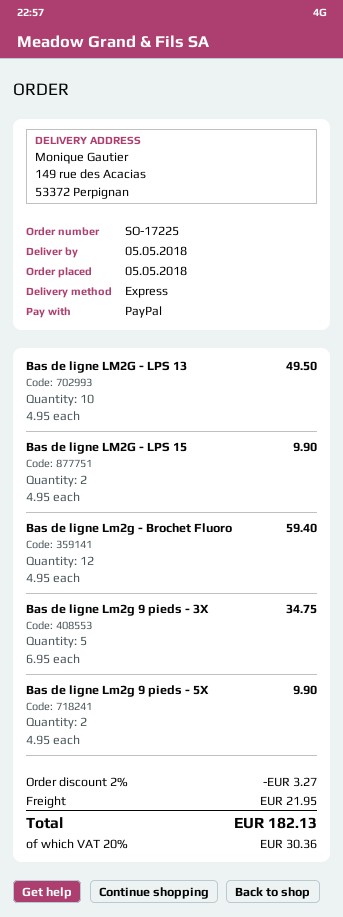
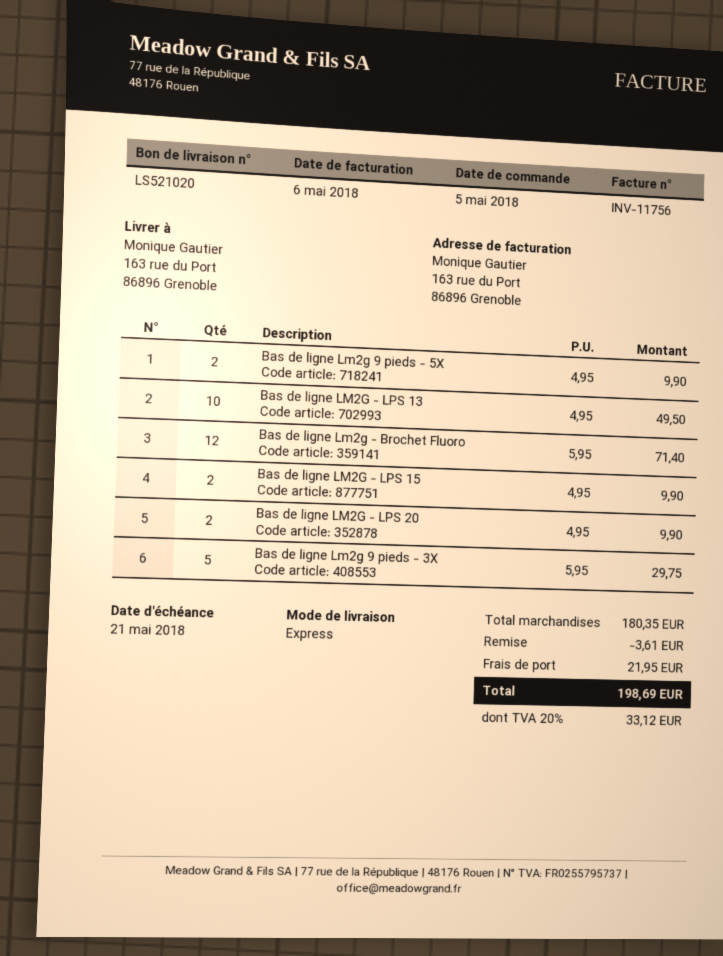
ship to: 149 rue des Acacias, 53372 Perpignan -> 163 rue du Port, 86896 Grenoble
Bas de ligne Lm2g - Brochet Fluoro: 12 x 4.95 = 59.40 -> 12 x 5.95 = 71.40
Bas de ligne Lm2g 9 pieds - 3X: 5 x 6.95 = 34.75 -> 5 x 5.95 = 29.75
Bas de ligne LM2G - LPS 20: none -> 2 x 4.95 = 9.90
discount: 3.27 -> 3.61
tax: 20% = 30.36 -> 20% = 33.12
total: 182.13 -> 198.69

